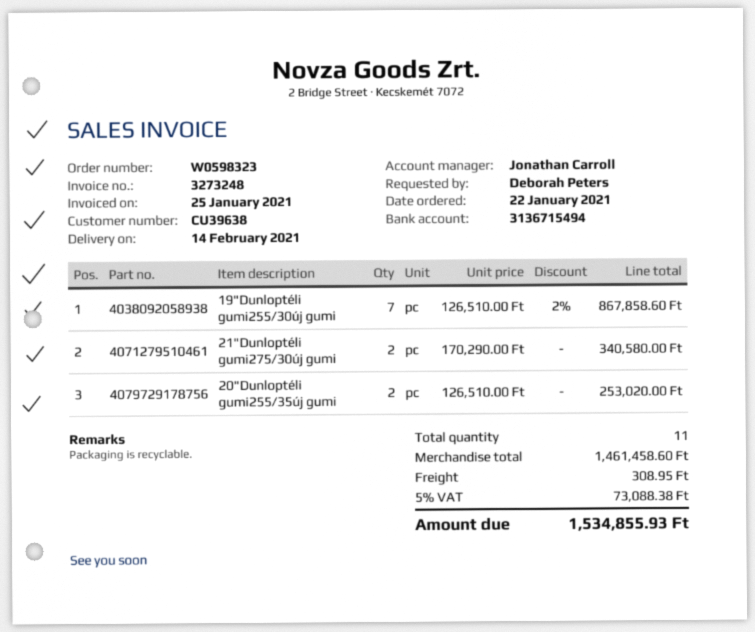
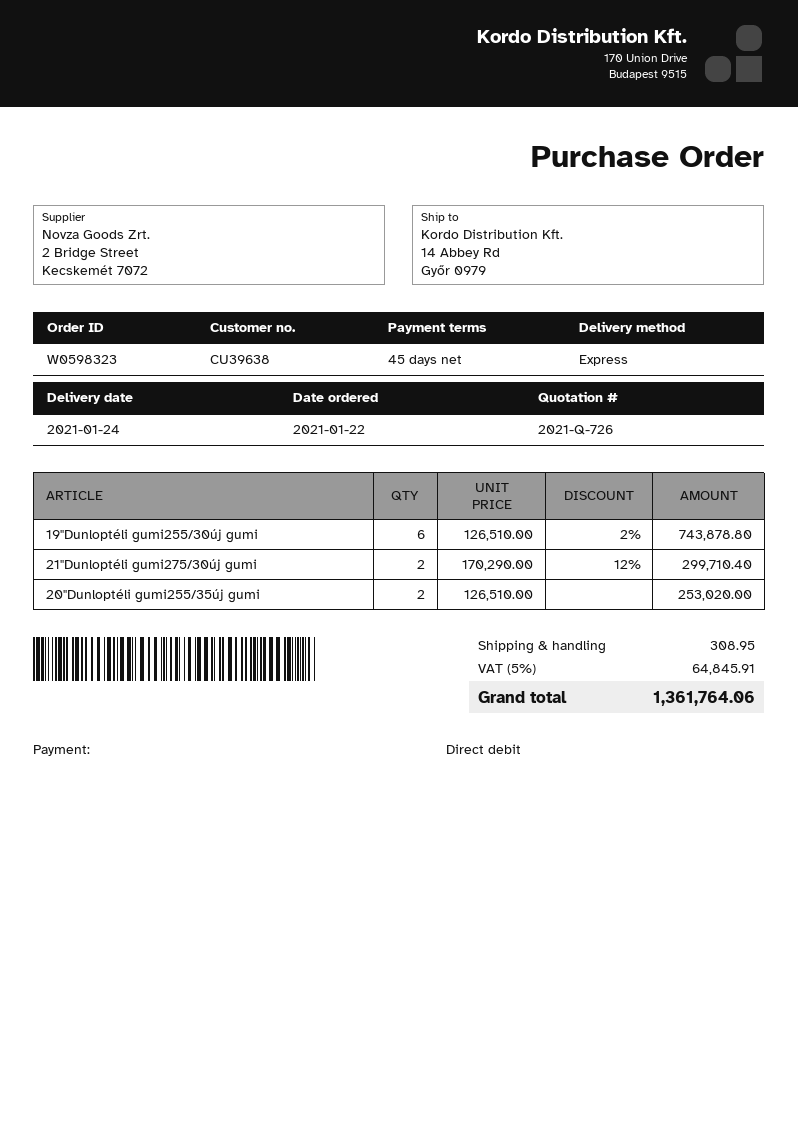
delivery date: 2021-02-14 -> 2021-01-24
19"Dunloptéli gumi255/30új gumi: 7 x 126510.00 - 2% = 867858.60 -> 6 x 126510.00 - 2% = 743878.80
21"Dunloptéli gumi275/30új gumi: 2 x 170290.00 = 340580.00 -> 2 x 170290.00 - 12% = 299710.40
tax: 5% = 73088.38 -> 5% = 64845.91
total: 1534855.93 -> 1361764.06

